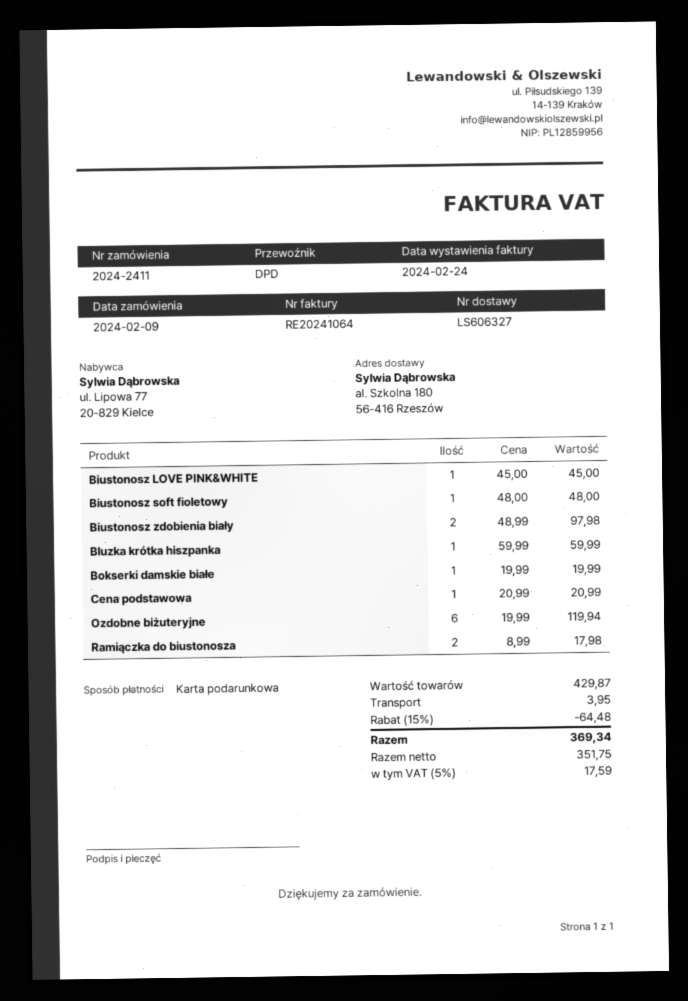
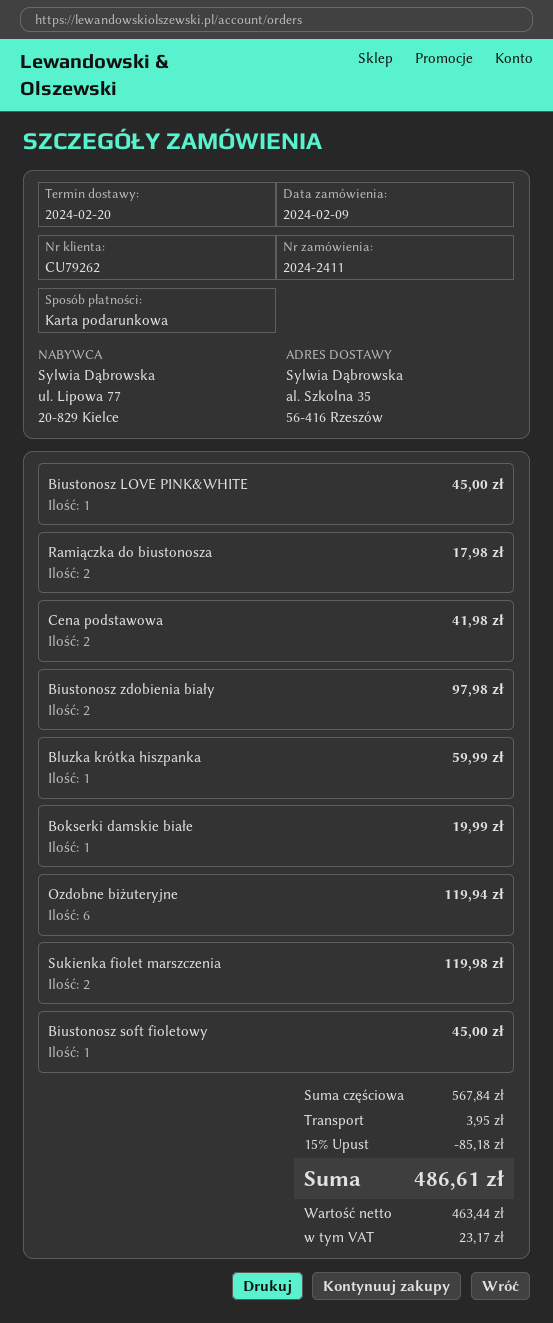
ship to: al. Szkolna 180, 56-416 Rzeszów -> al. Szkolna 35, 56-416 Rzeszów
Biustonosz soft fioletowy: 1 for 48.00 -> 1 for 45.00
Cena podstawowa: 1 for 20.99 -> 2 for 41.98
Sukienka fiolet marszczenia: none -> 2 for 119.98
subtotal: 429.87 -> 567.84
discount: 15% = 64.48 -> 15% = 85.18
net: 351.75 -> 463.44
tax: 17.59 -> 23.17
total: 369.34 -> 486.61

